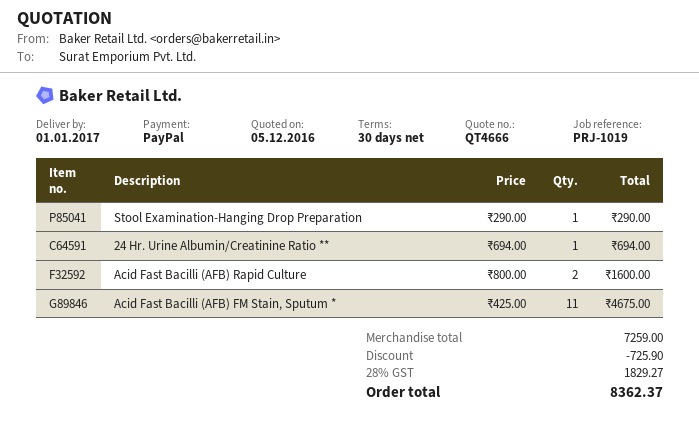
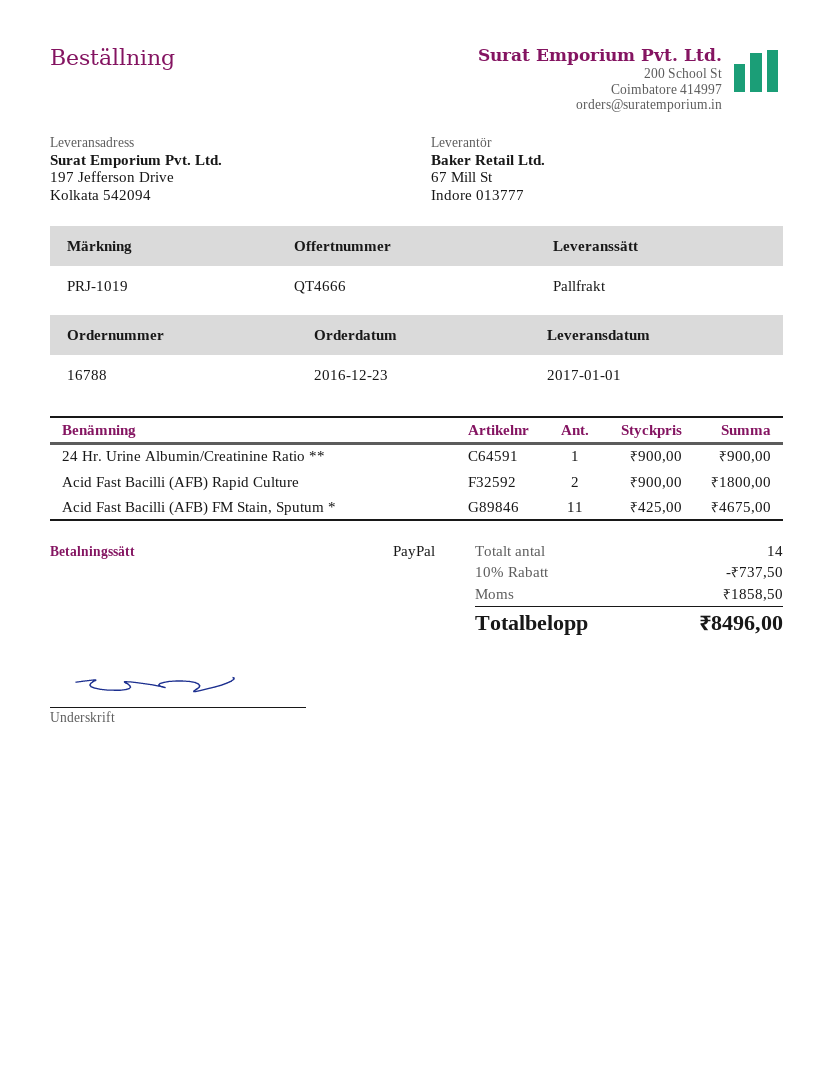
Stool Examination-Hanging Drop Preparation: 1 x 290.00 = 290.00 -> none
24 Hr. Urine Albumin/Creatinine Ratio **: 1 x 694.00 = 694.00 -> 1 x 900.00 = 900.00
Acid Fast Bacilli (AFB) Rapid Culture: 2 x 800.00 = 1600.00 -> 2 x 900.00 = 1800.00
discount: 725.90 -> 737.50
tax: 1829.27 -> 1858.50
total: 8362.37 -> 8496.00

